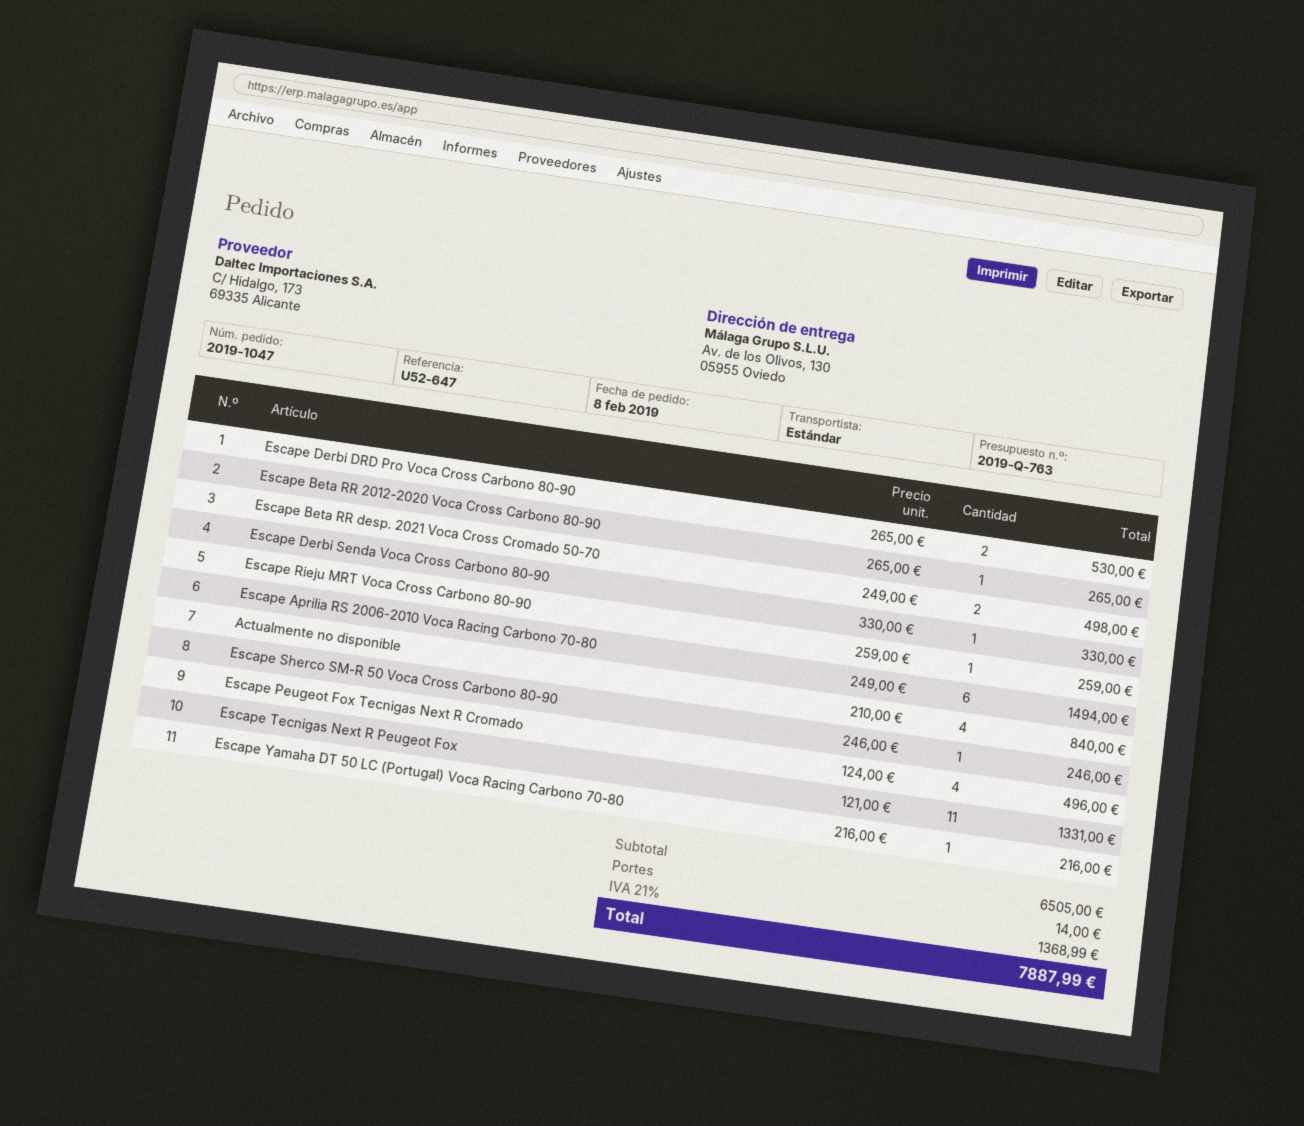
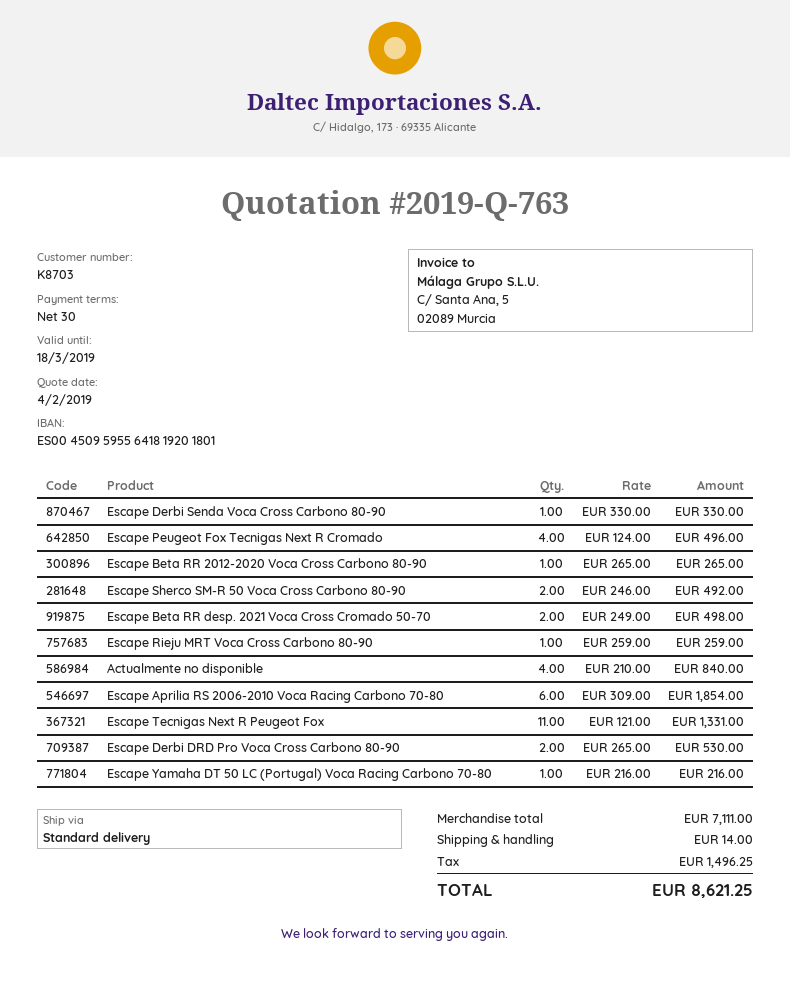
Escape Aprilia RS 2006-2010 Voca Racing Carbono 70-80: 6 x 249.00 = 1494.00 -> 6 x 309.00 = 1854.00
Escape Sherco SM-R 50 Voca Cross Carbono 80-90: 1 x 246.00 = 246.00 -> 2 x 246.00 = 492.00
subtotal: 6505.00 -> 7111.00
tax: 1368.99 -> 1496.25
total: 7887.99 -> 8621.25

